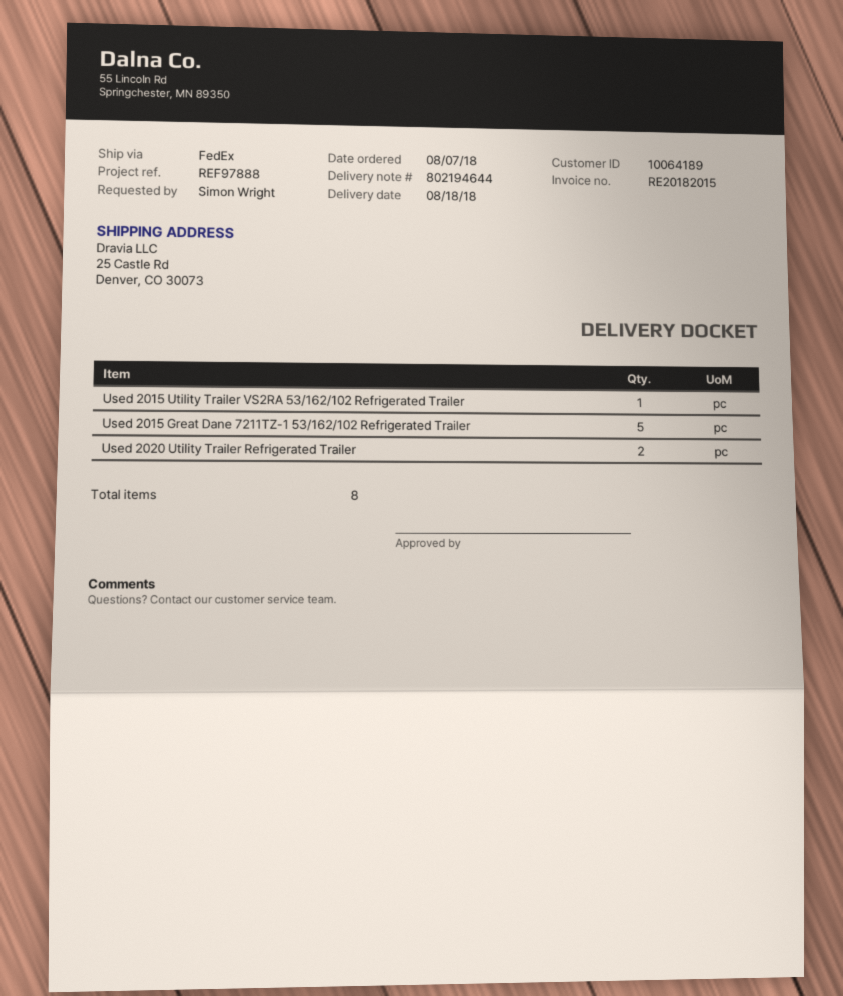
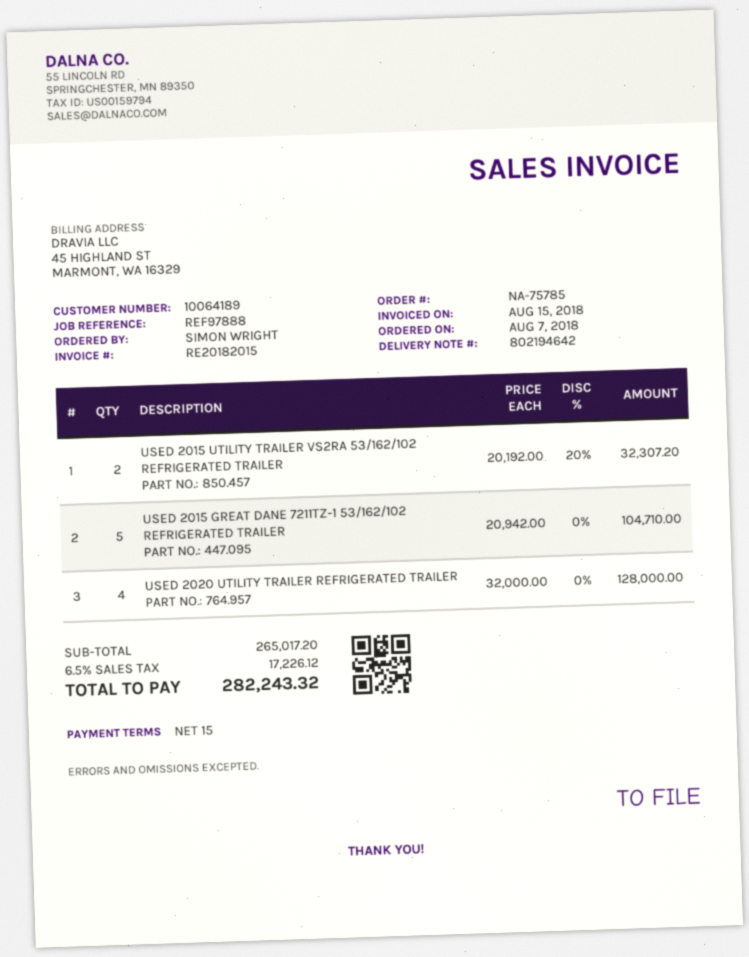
delivery note number: 802194644 -> 802194642
Used 2015 Utility Trailer VS2RA 53/162/102 Refrigerated Trailer: 1 -> 2
Used 2020 Utility Trailer Refrigerated Trailer: 2 -> 4

